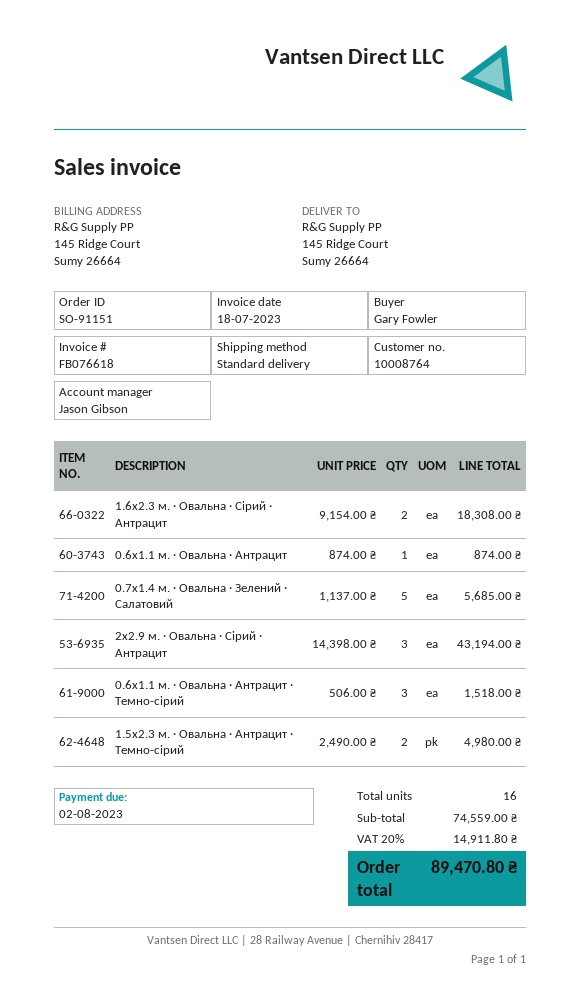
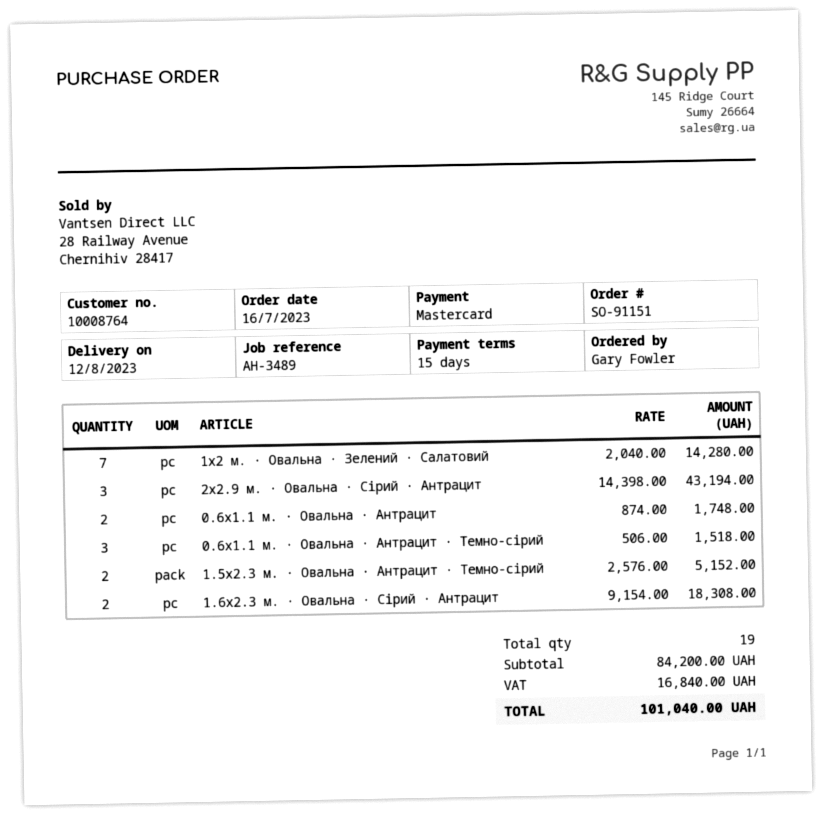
0.6x1.1 м. · Овальна · Антрацит: 1 x 874.00 = 874.00 -> 2 x 874.00 = 1748.00
0.7x1.4 м. · Овальна · Зелений · Салатовий: 5 x 1137.00 = 5685.00 -> none
1.5x2.3 м. · Овальна · Антрацит · Темно-сірий: 2 x 2490.00 = 4980.00 -> 2 x 2576.00 = 5152.00
1x2 м. · Овальна · Зелений · Салатовий: none -> 7 x 2040.00 = 14280.00
total quantity: 16 -> 19
subtotal: 74559.00 -> 84200.00
tax: 14911.80 -> 16840.00
total: 89470.80 -> 101040.00

